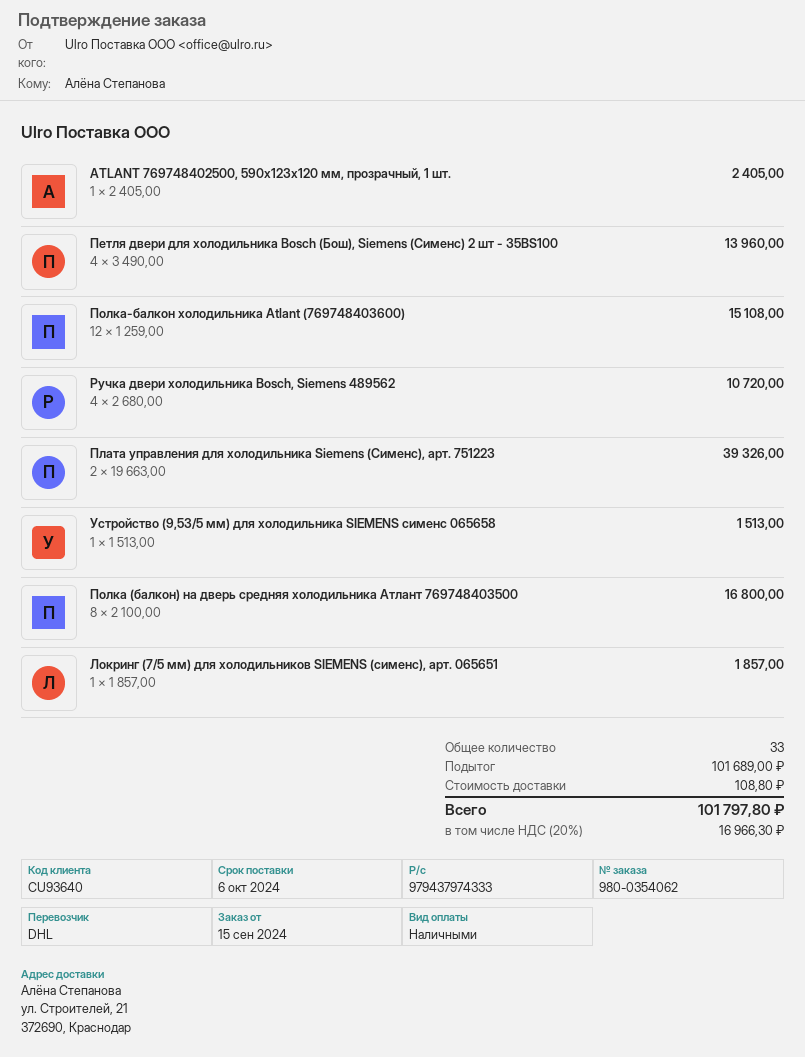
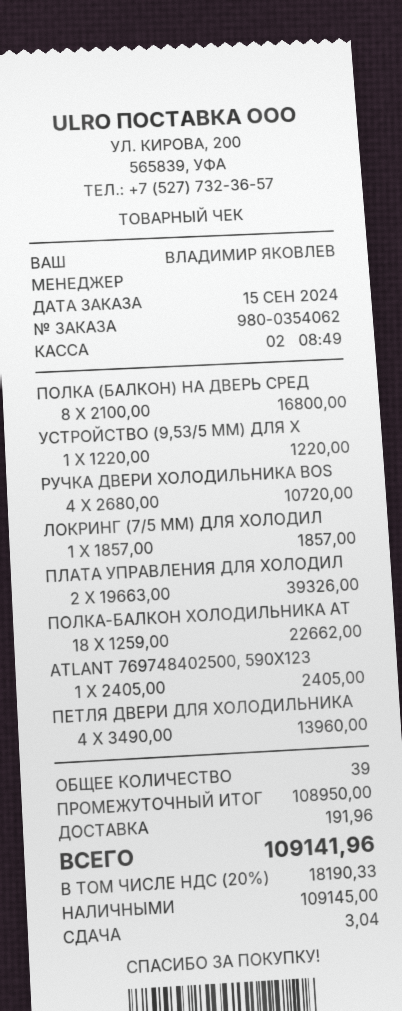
Полка-балкон холодильника Atlant (769748403600): 12 x 1259.00 = 15108.00 -> 18 x 1259.00 = 22662.00
Устройство (9,53/5 мм) для холодильника SIEMENS сименс 065658: 1 x 1513.00 = 1513.00 -> 1 x 1220.00 = 1220.00
total quantity: 33 -> 39
subtotal: 101689.00 -> 108950.00
shipping: 108.80 -> 191.96
tax: 20% = 16966.30 -> 20% = 18190.33
total: 101797.80 -> 109141.96

